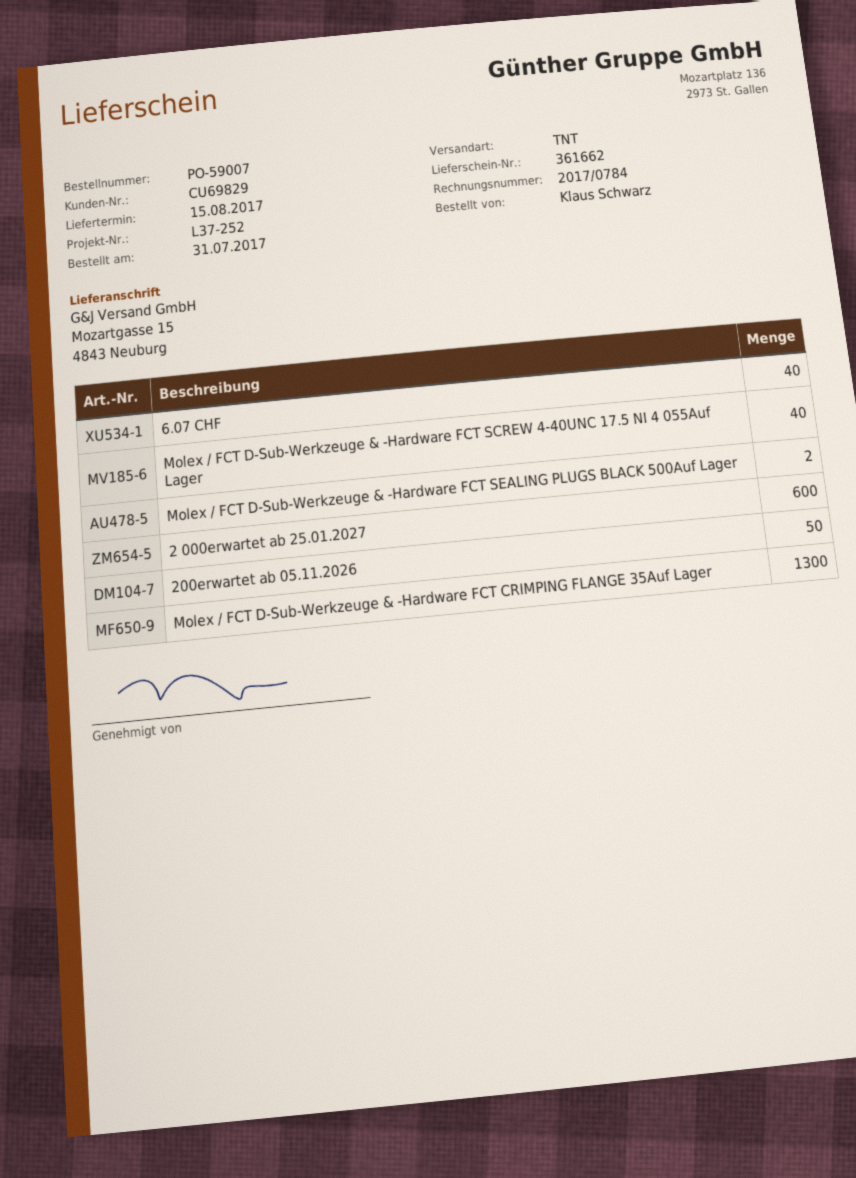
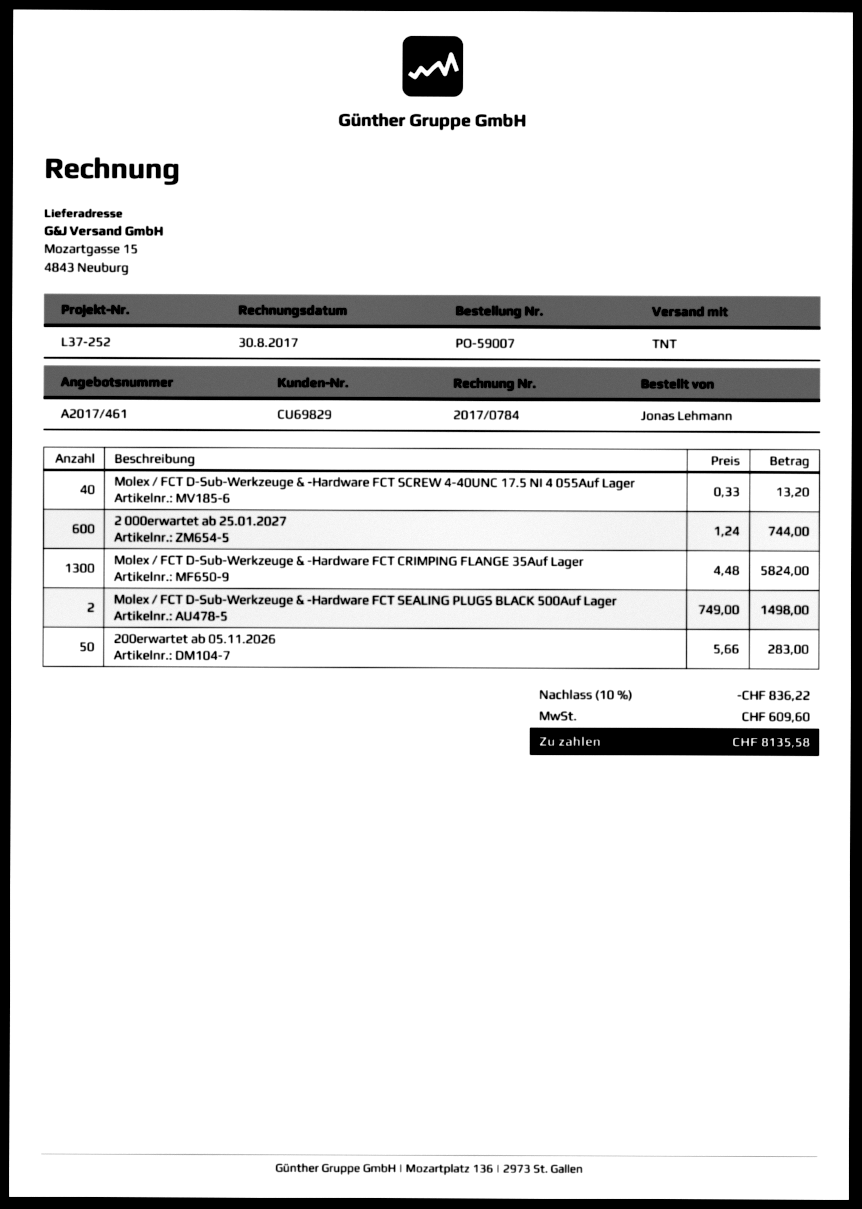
ordered by: Klaus Schwarz -> Jonas Lehmann
6.07 CHF: 40 -> none

